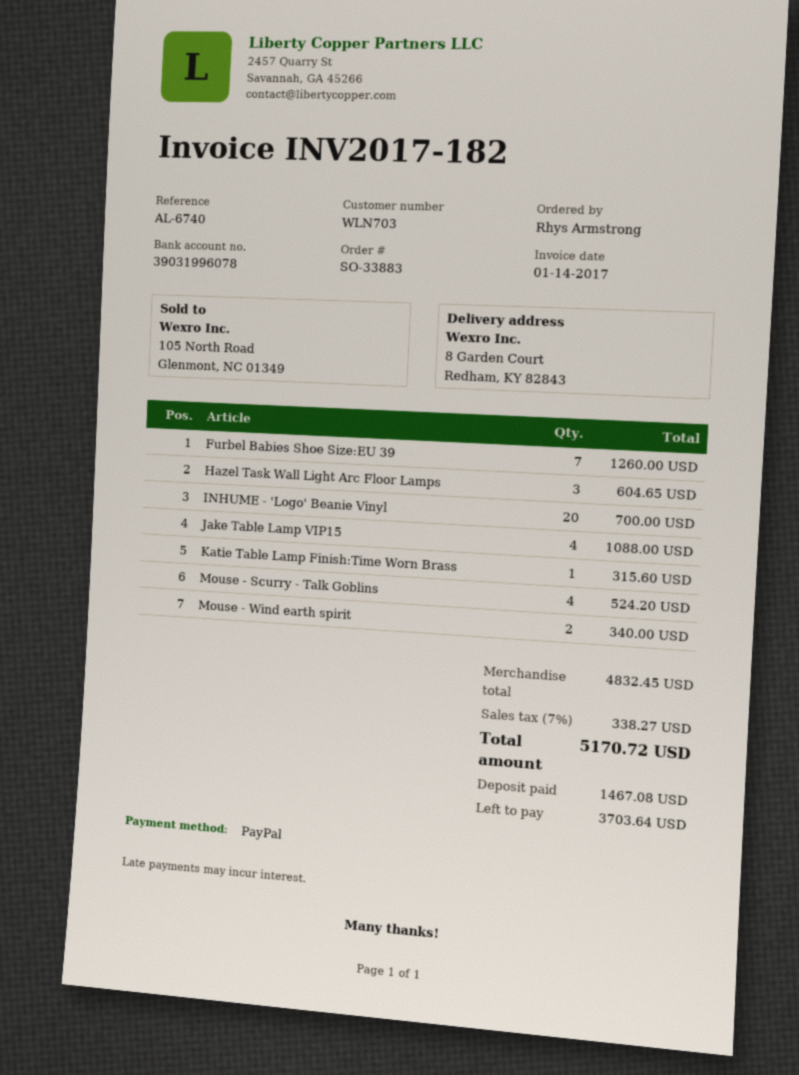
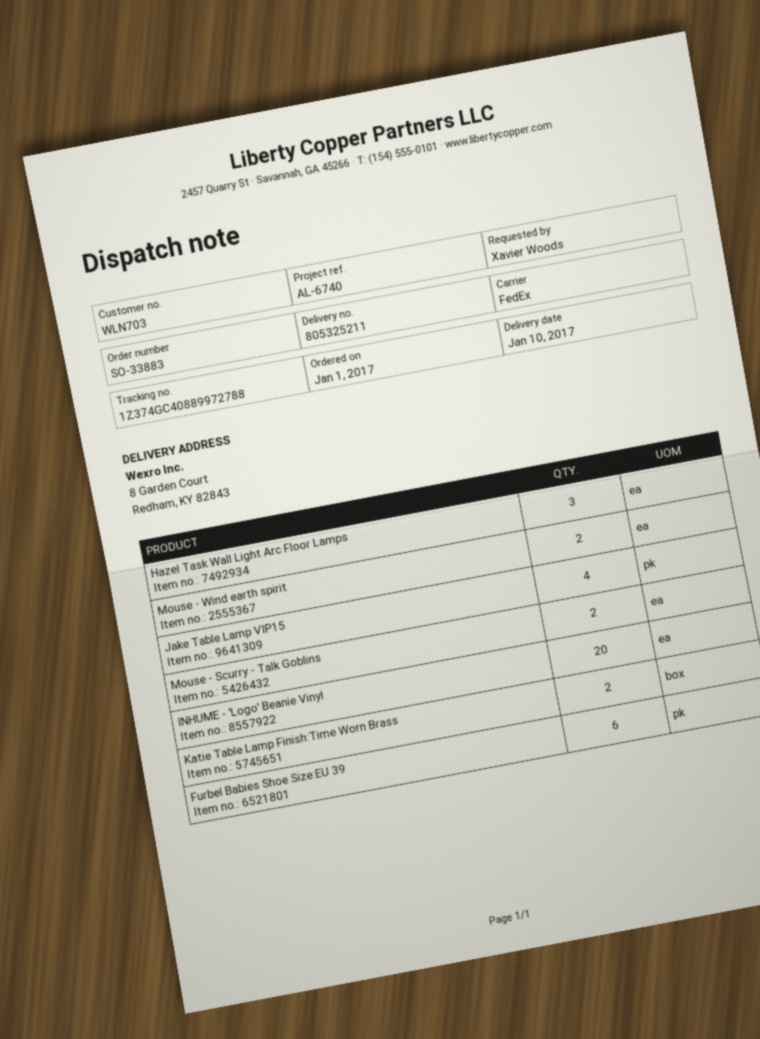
ordered by: Rhys Armstrong -> Xavier Woods
Furbel Babies Shoe Size:EU 39: 7 -> 6
Katie Table Lamp Finish:Time Worn Brass: 1 -> 2
Mouse - Scurry - Talk Goblins: 4 -> 2

